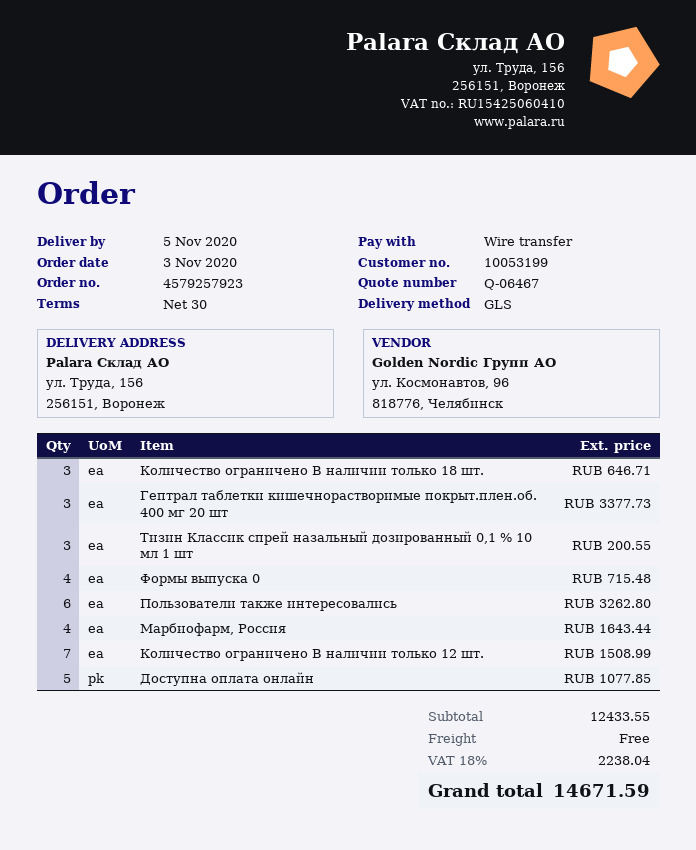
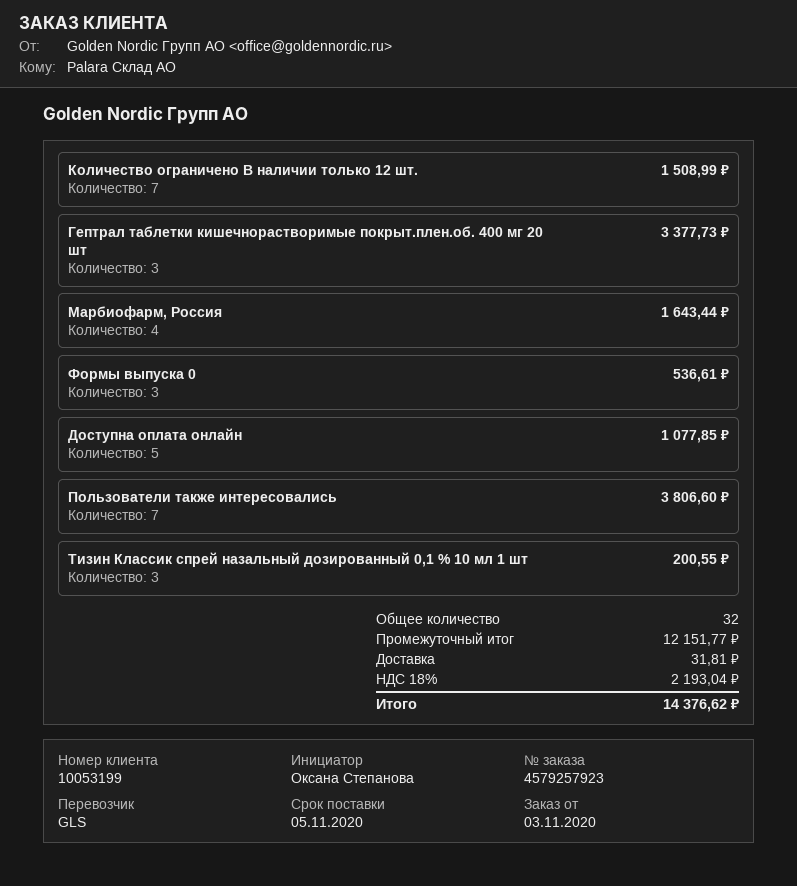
Количество ограничено В наличии только 18 шт.: 3 for 646.71 -> none
Формы выпуска 0: 4 for 715.48 -> 3 for 536.61
Пользователи также интересовались: 6 for 3262.80 -> 7 for 3806.60
subtotal: 12433.55 -> 12151.77
shipping: 0.00 -> 31.81
tax: 18% = 2238.04 -> 18% = 2193.04
total: 14671.59 -> 14376.62

